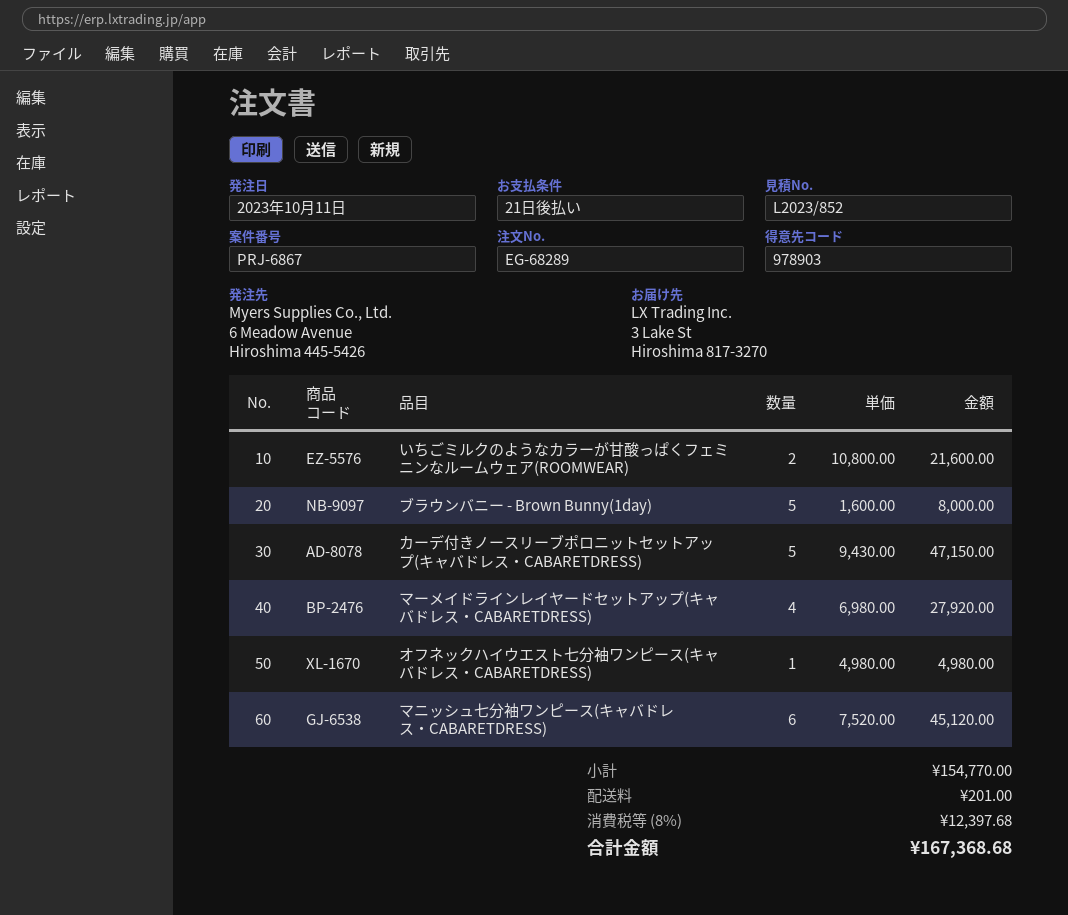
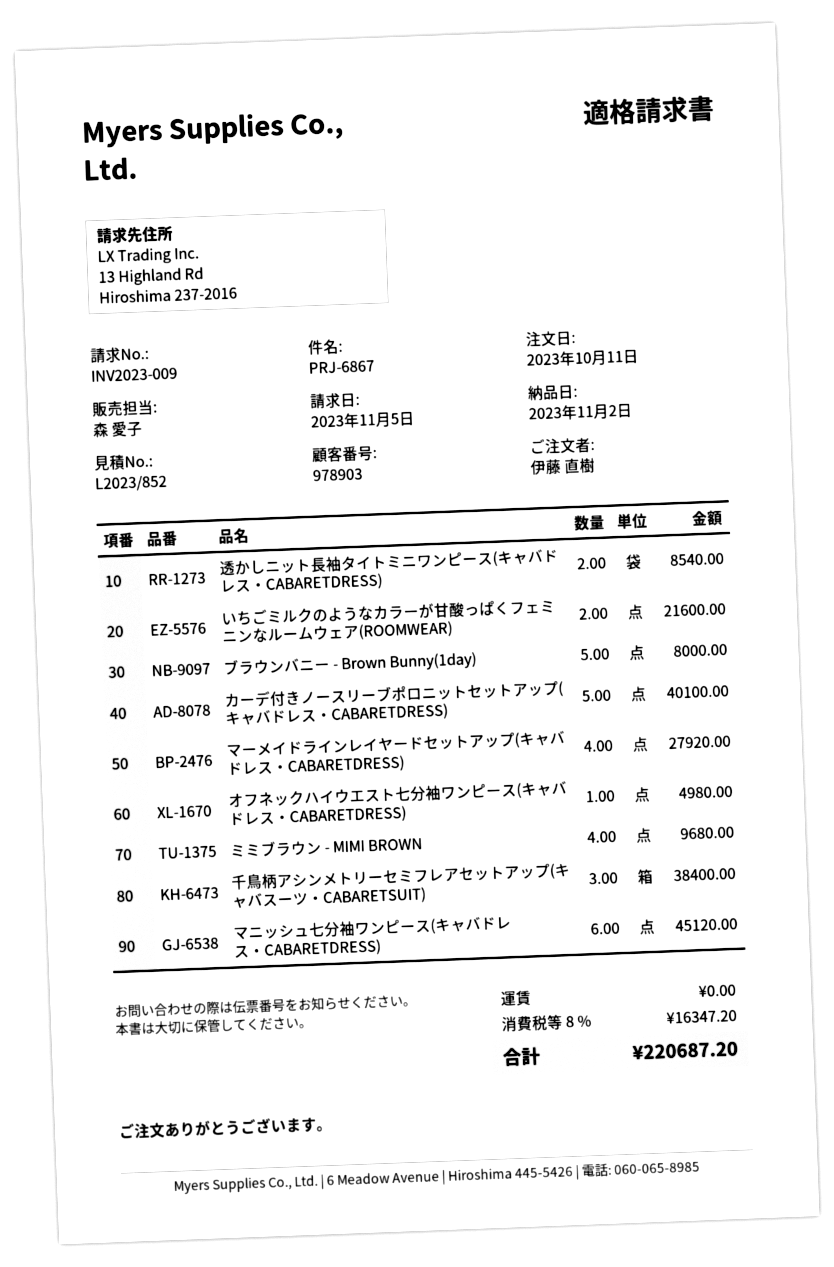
カーデ付きノースリーブポロニットセットアップ(キャバドレス・CABARETDRESS): 5 for 47150.00 -> 5 for 40100.00
透かしニット長袖タイトミニワンピース(キャバドレス・CABARETDRESS): none -> 2 for 8540.00
ミミブラウン - MIMI BROWN: none -> 4 for 9680.00
千鳥柄アシンメトリーセミフレアセットアップ(キャバスーツ・CABARETSUIT): none -> 3 for 38400.00
shipping: 201.00 -> 0.00
tax: 8% = 12397.68 -> 8% = 16347.20
total: 167368.68 -> 220687.20

